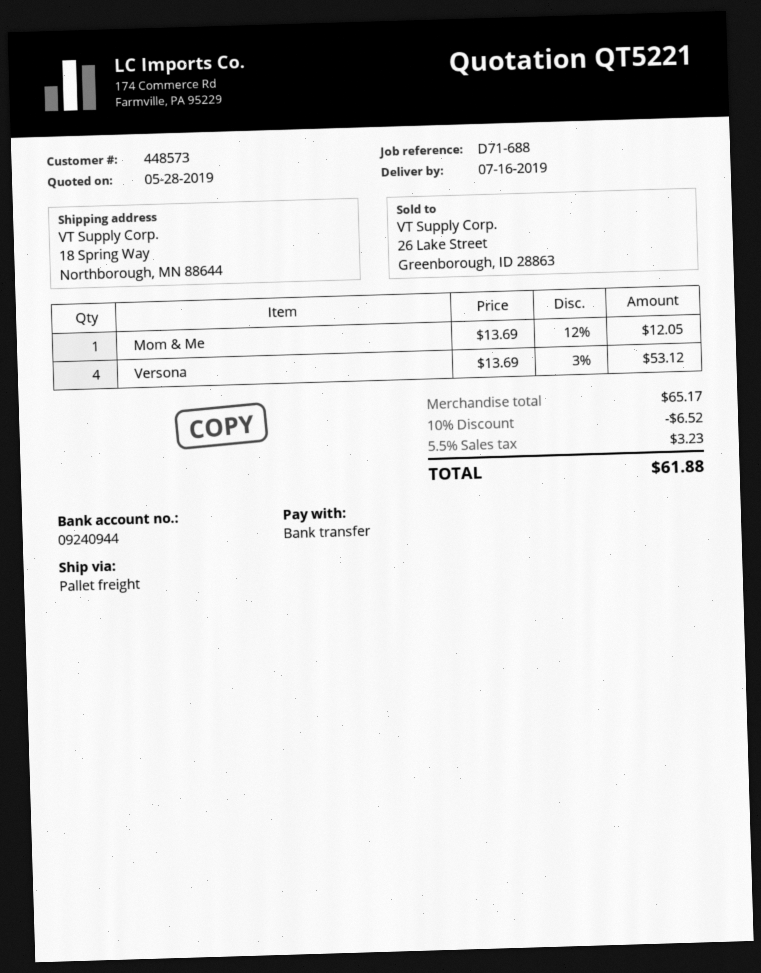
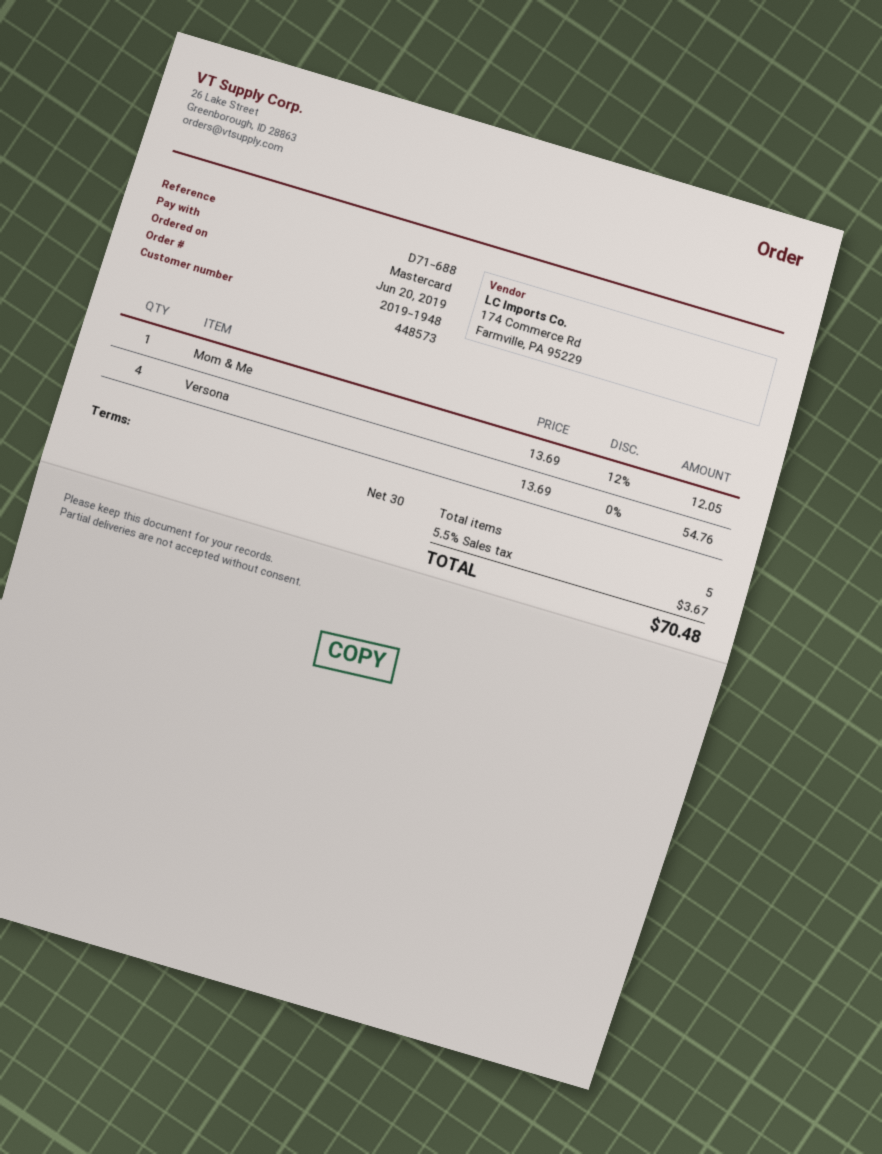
payment method: bank transfer -> Mastercard
Versona: 4 x 13.69 - 3% = 53.12 -> 4 x 13.69 = 54.76
discount: 10% = 6.52 -> none
tax: 5.5% = 3.23 -> 5.5% = 3.67
total: 61.88 -> 70.48

